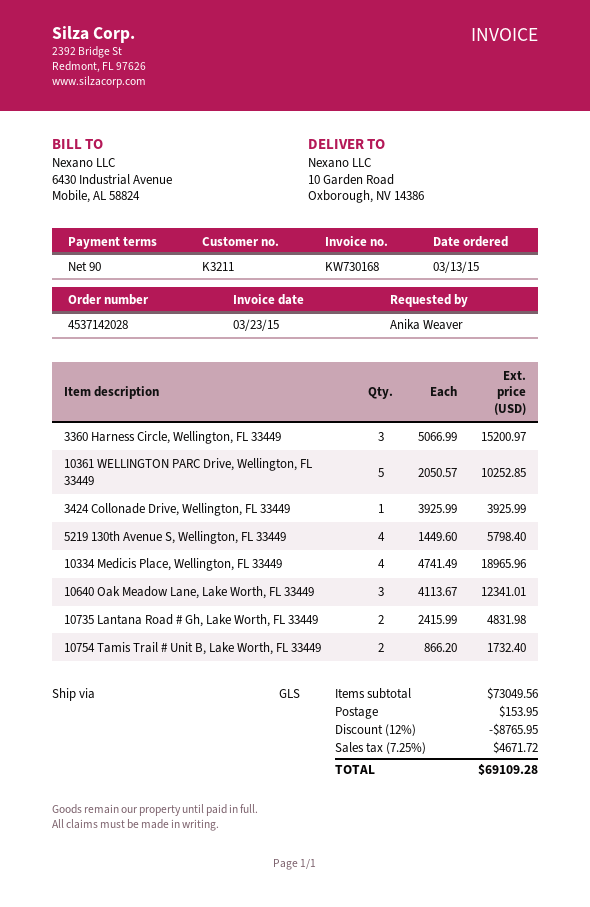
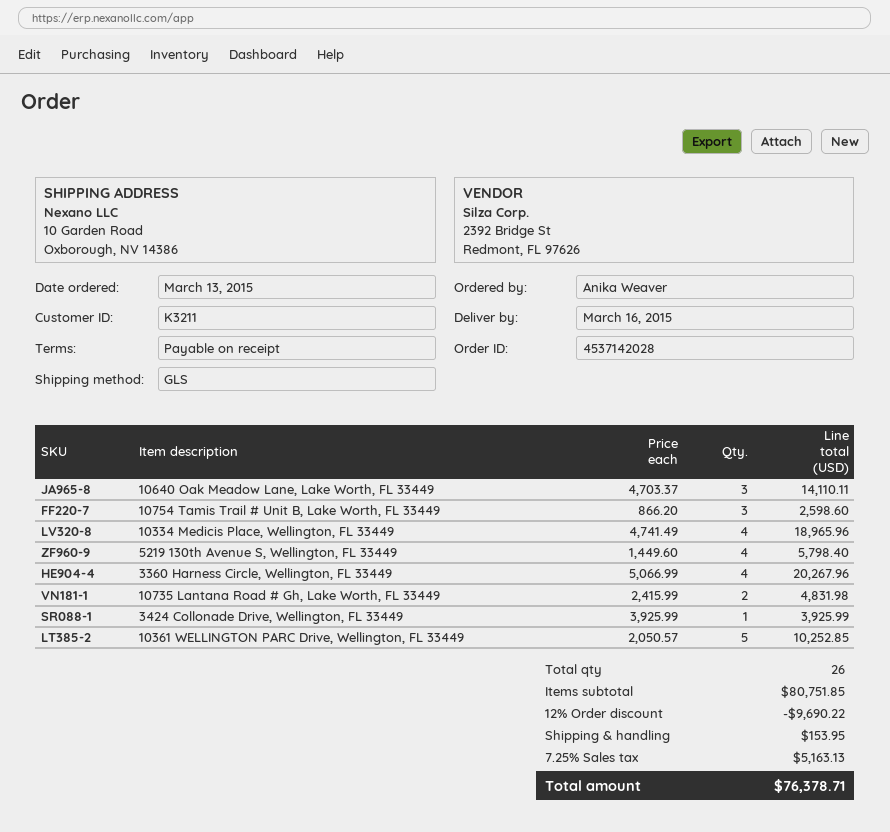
payment terms: 90 days -> on receipt
3360 Harness Circle, Wellington, FL 33449: 3 x 5066.99 = 15200.97 -> 4 x 5066.99 = 20267.96
10640 Oak Meadow Lane, Lake Worth, FL 33449: 3 x 4113.67 = 12341.01 -> 3 x 4703.37 = 14110.11
10754 Tamis Trail # Unit B, Lake Worth, FL 33449: 2 x 866.20 = 1732.40 -> 3 x 866.20 = 2598.60
subtotal: 73049.56 -> 80751.85
discount: 12% = 8765.95 -> 12% = 9690.22
tax: 7.25% = 4671.72 -> 7.25% = 5163.13
total: 69109.28 -> 76378.71

